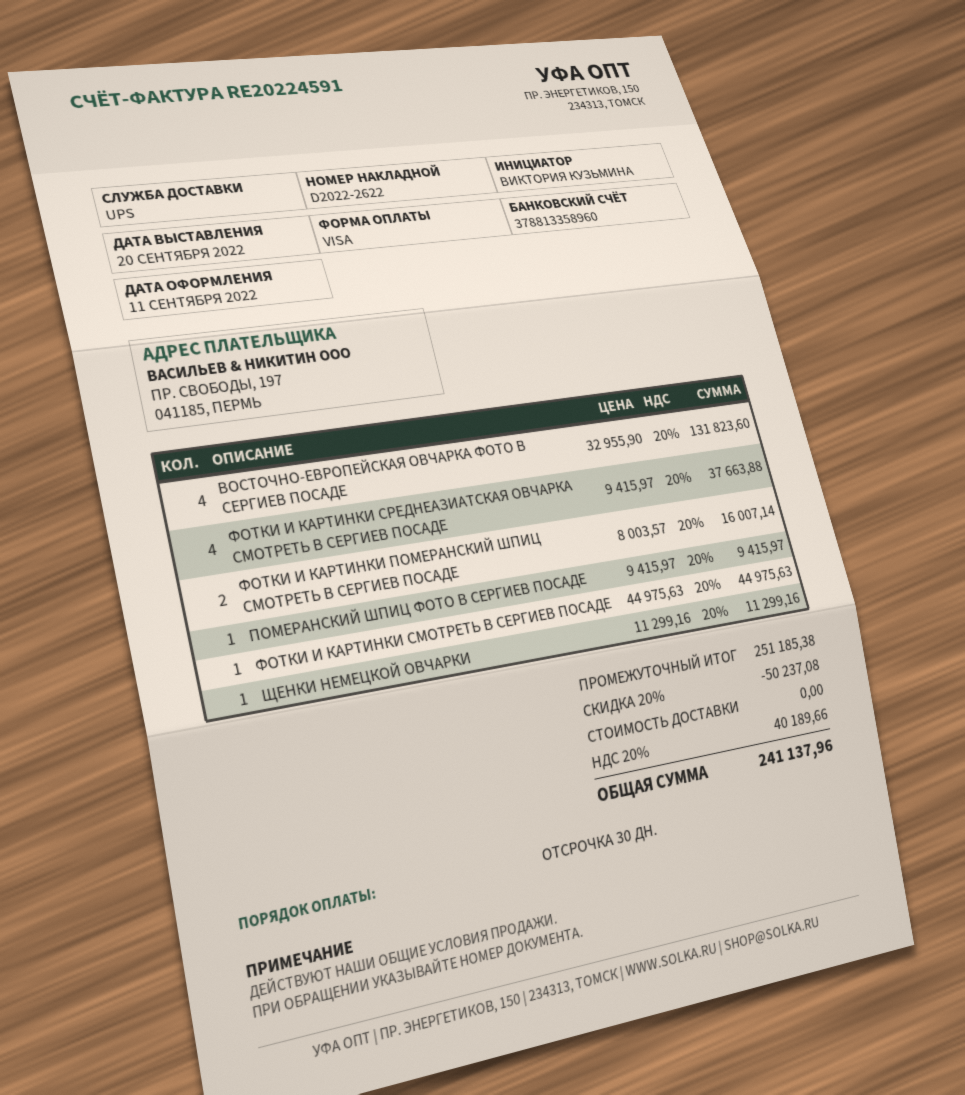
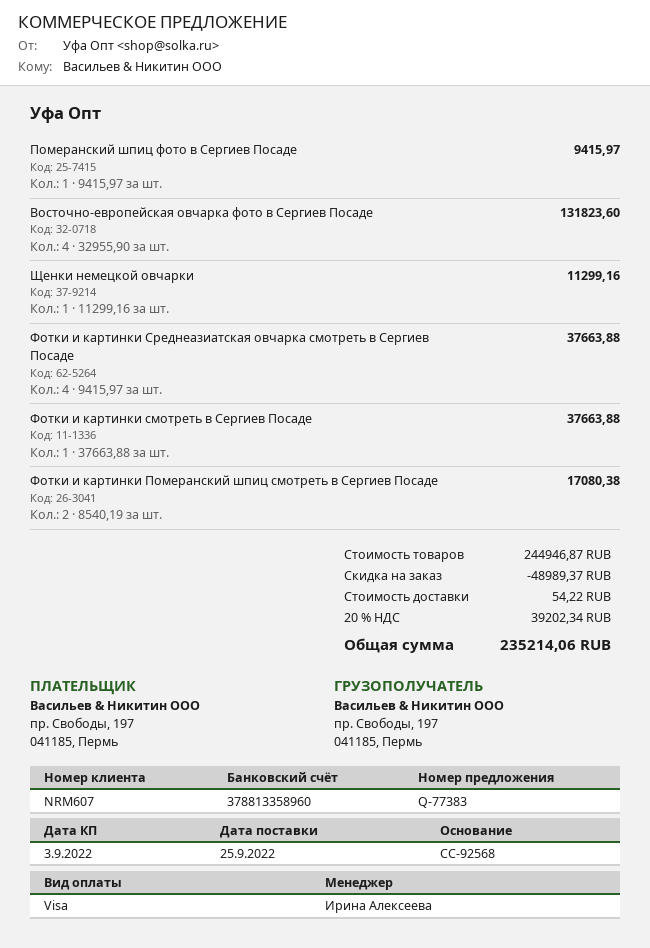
ФОТКИ И КАРТИНКИ ПОМЕРАНСКИЙ ШПИЦ СМОТРЕТЬ В СЕРГИЕВ ПОСАДЕ: 2 x 8003.57 = 16007.14 -> 2 x 8540.19 = 17080.38
ФОТКИ И КАРТИНКИ СМОТРЕТЬ В СЕРГИЕВ ПОСАДЕ: 1 x 44975.63 = 44975.63 -> 1 x 37663.88 = 37663.88
subtotal: 251185.38 -> 244946.87
discount: 50237.08 -> 48989.37
shipping: 0.00 -> 54.22
tax: 20% = 40189.66 -> 20% = 39202.34
total: 241137.96 -> 235214.06

